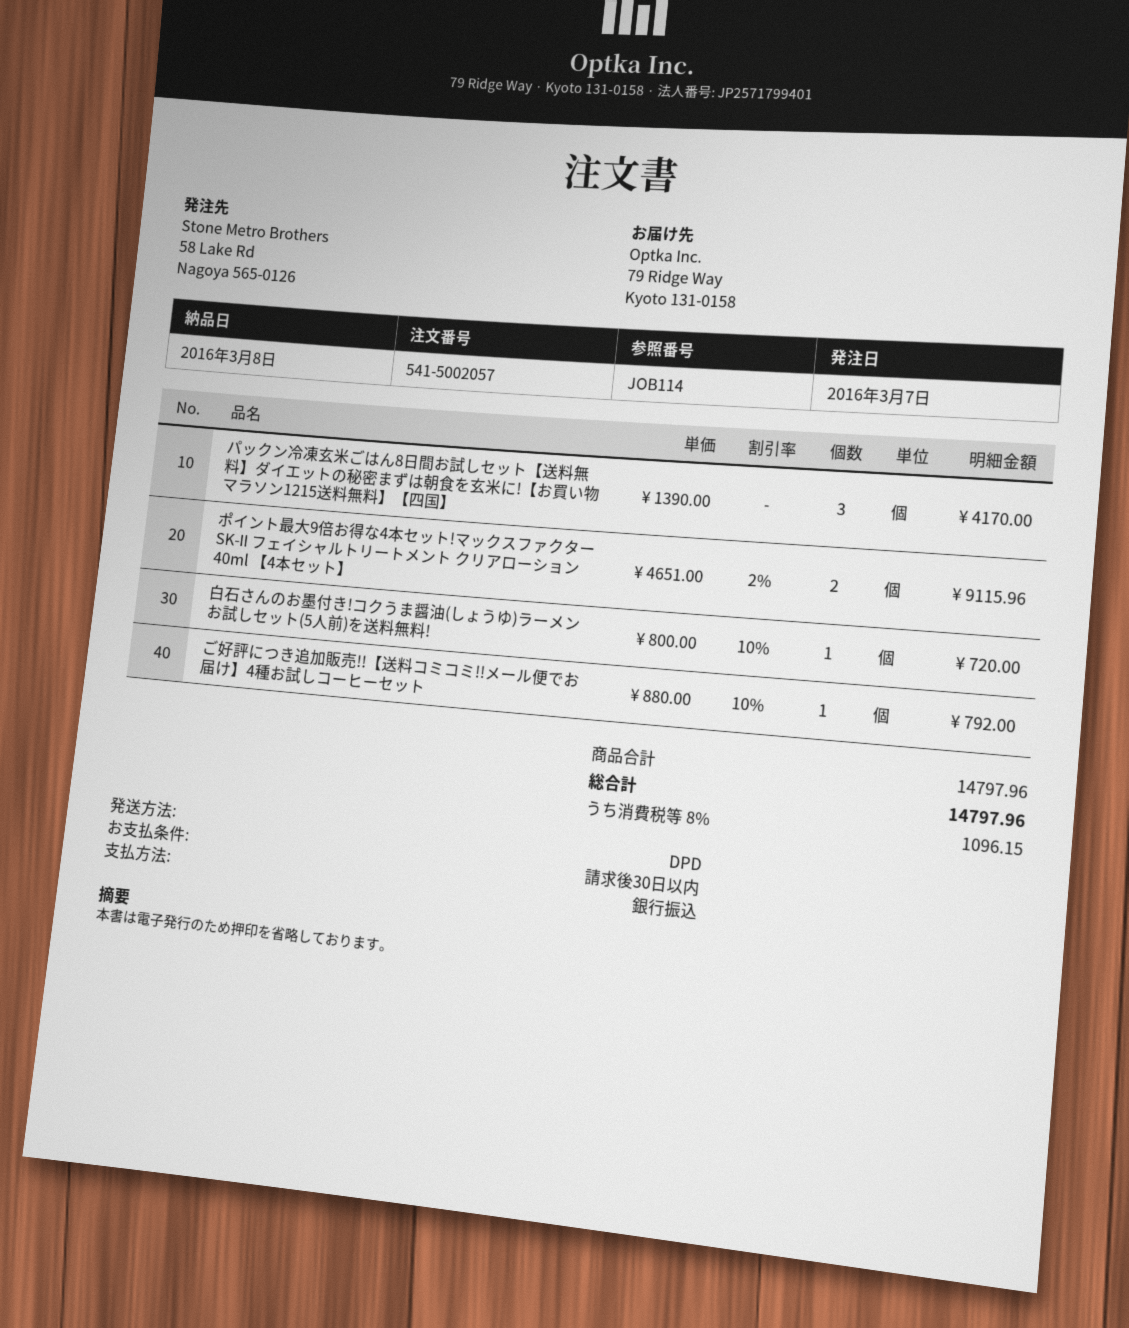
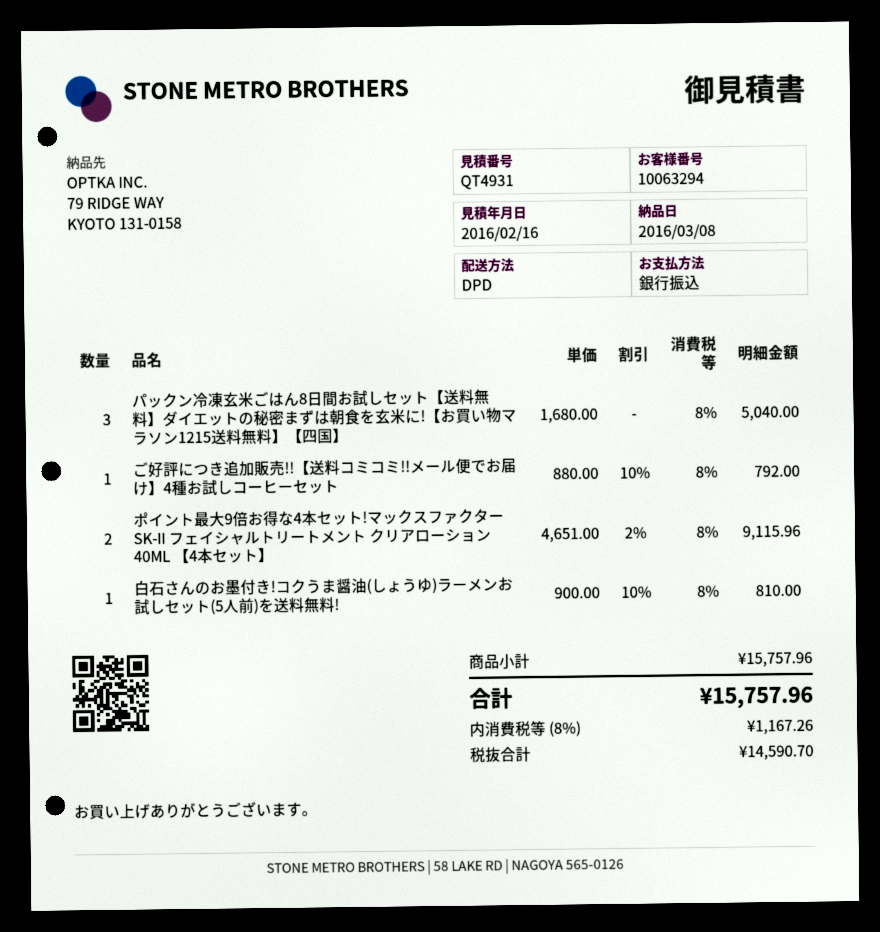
パックン冷凍玄米ごはん8日間お試しセット【送料無料】ダイエットの秘密まずは朝食を玄米に!【お買い物マラソン1215送料無料】【四国】: 3 x 1390.00 = 4170.00 -> 3 x 1680.00 = 5040.00
白石さんのお墨付き!コクうま醤油(しょうゆ)ラーメンお試しセット(5人前)を送料無料!: 1 x 800.00 - 10% = 720.00 -> 1 x 900.00 - 10% = 810.00
subtotal: 14797.96 -> 15757.96
tax: 8% = 1096.15 -> 8% = 1167.26
total: 14797.96 -> 15757.96

